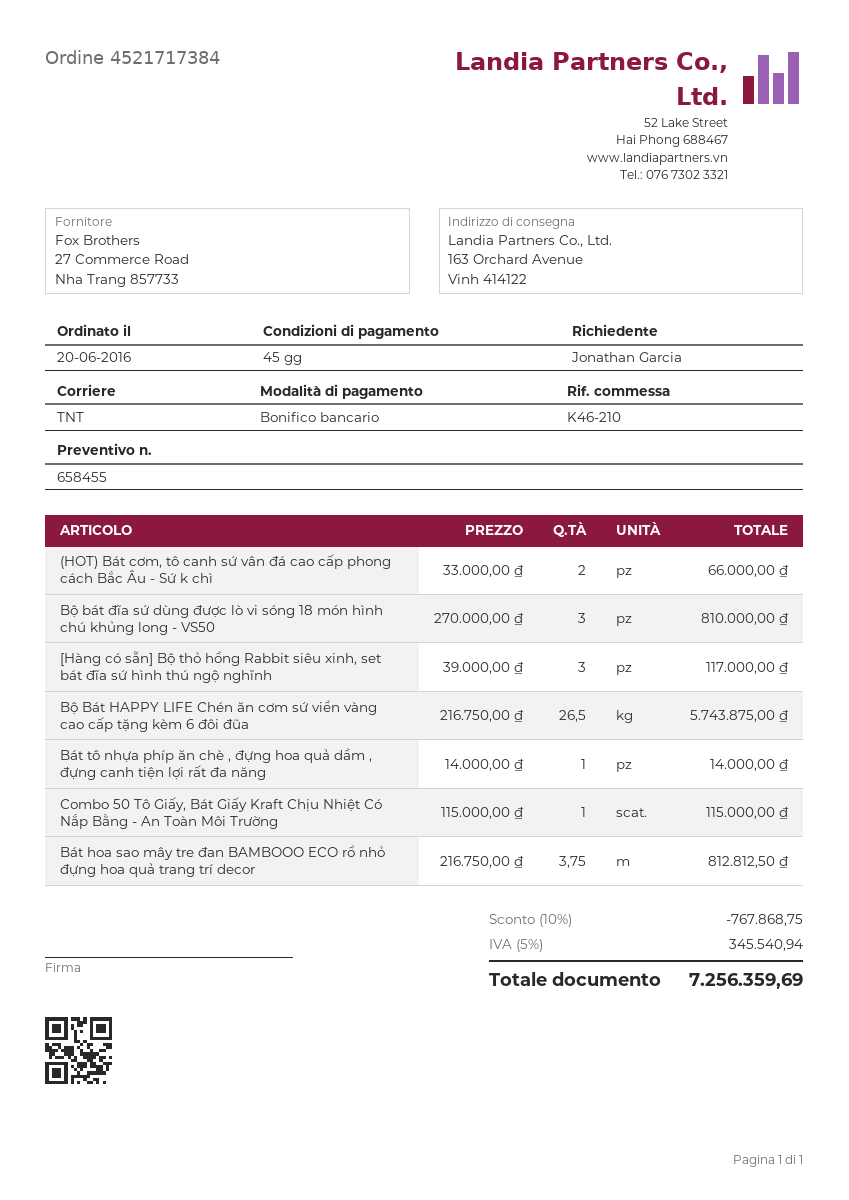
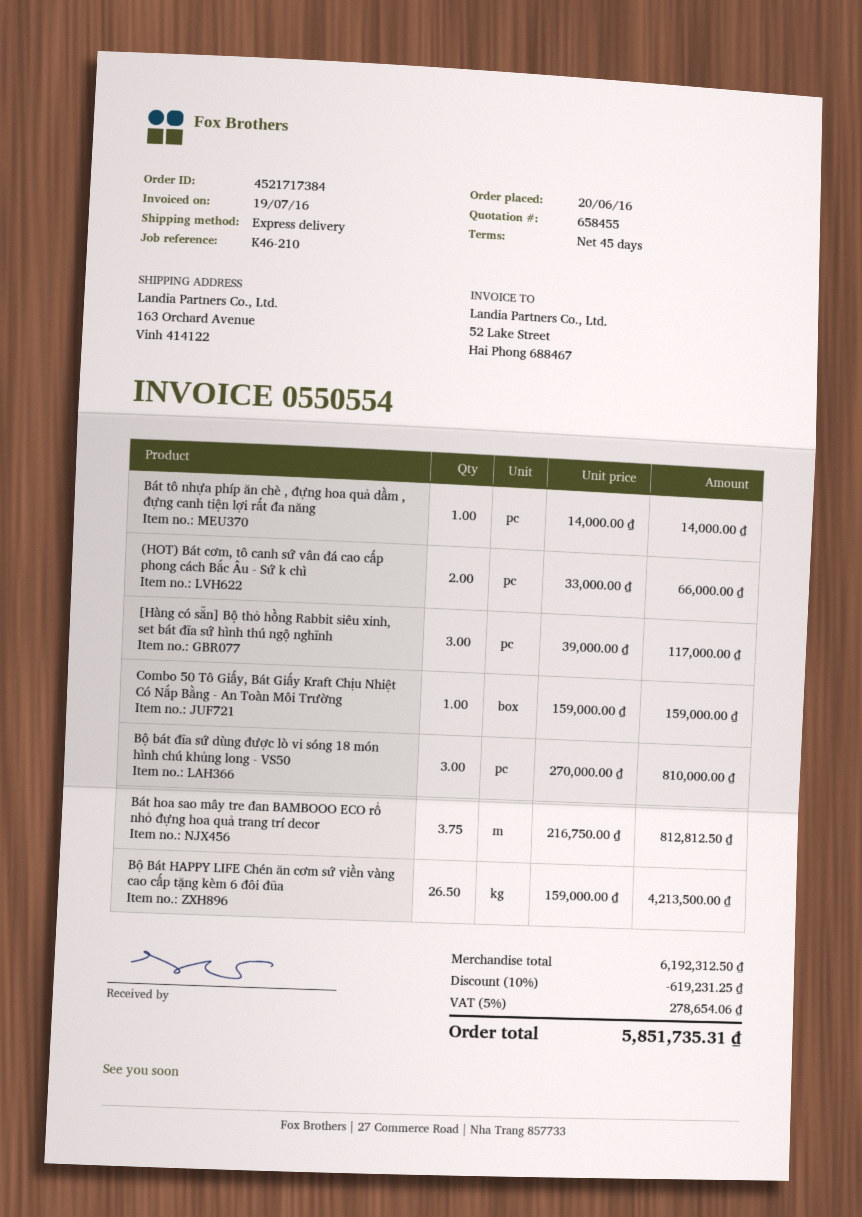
shipping method: TNT -> express
Bộ Bát HAPPY LIFE Chén ăn cơm sứ viền vàng cao cấp tặng kèm 6 đôi đũa: 26.5 x 216750.00 = 5743875.00 -> 26.5 x 159000.00 = 4213500.00
Combo 50 Tô Giấy, Bát Giấy Kraft Chịu Nhiệt Có Nắp Bằng - An Toàn Môi Trường: 1 x 115000.00 = 115000.00 -> 1 x 159000.00 = 159000.00
discount: 10% = 767868.75 -> 10% = 619231.25
tax: 5% = 345540.94 -> 5% = 278654.06
total: 7256359.69 -> 5851735.31

